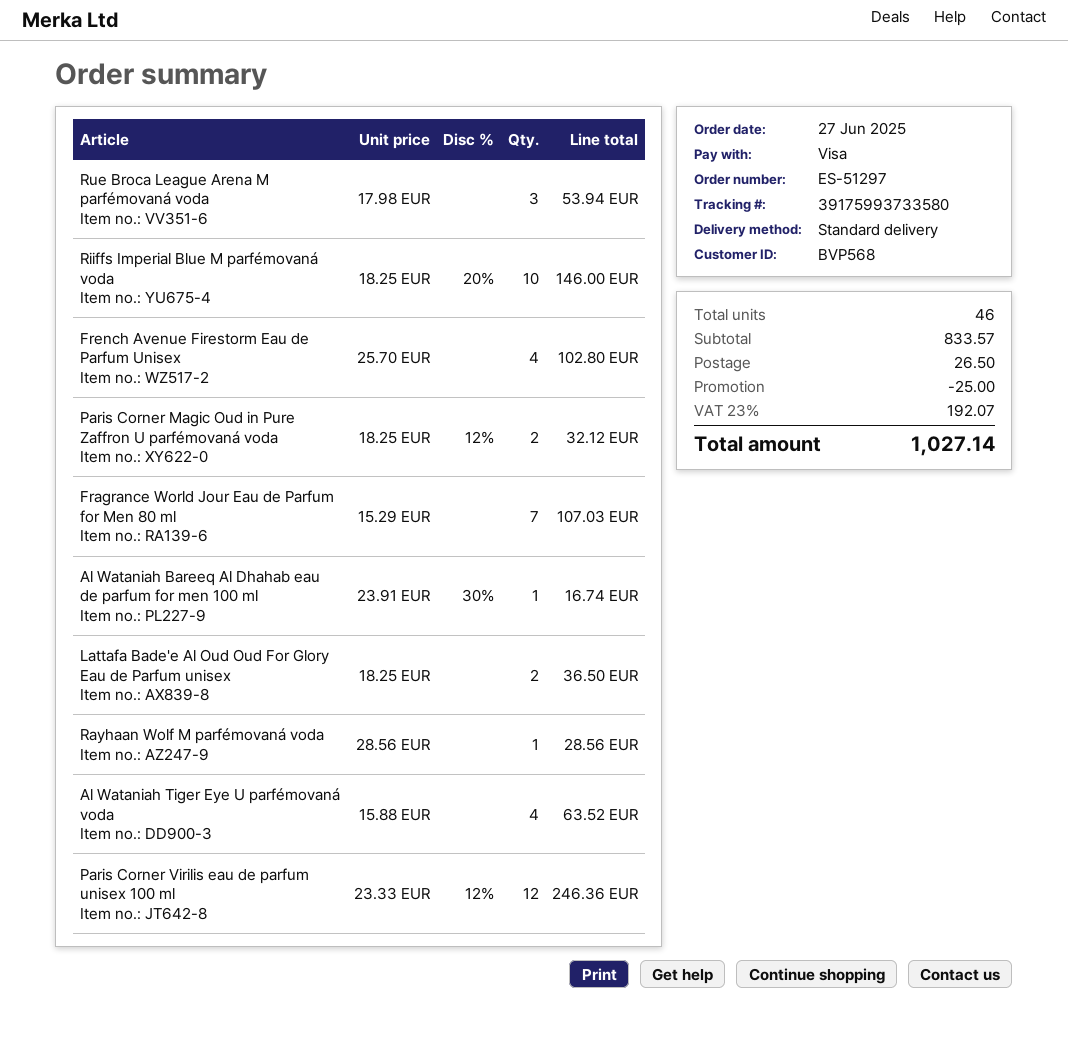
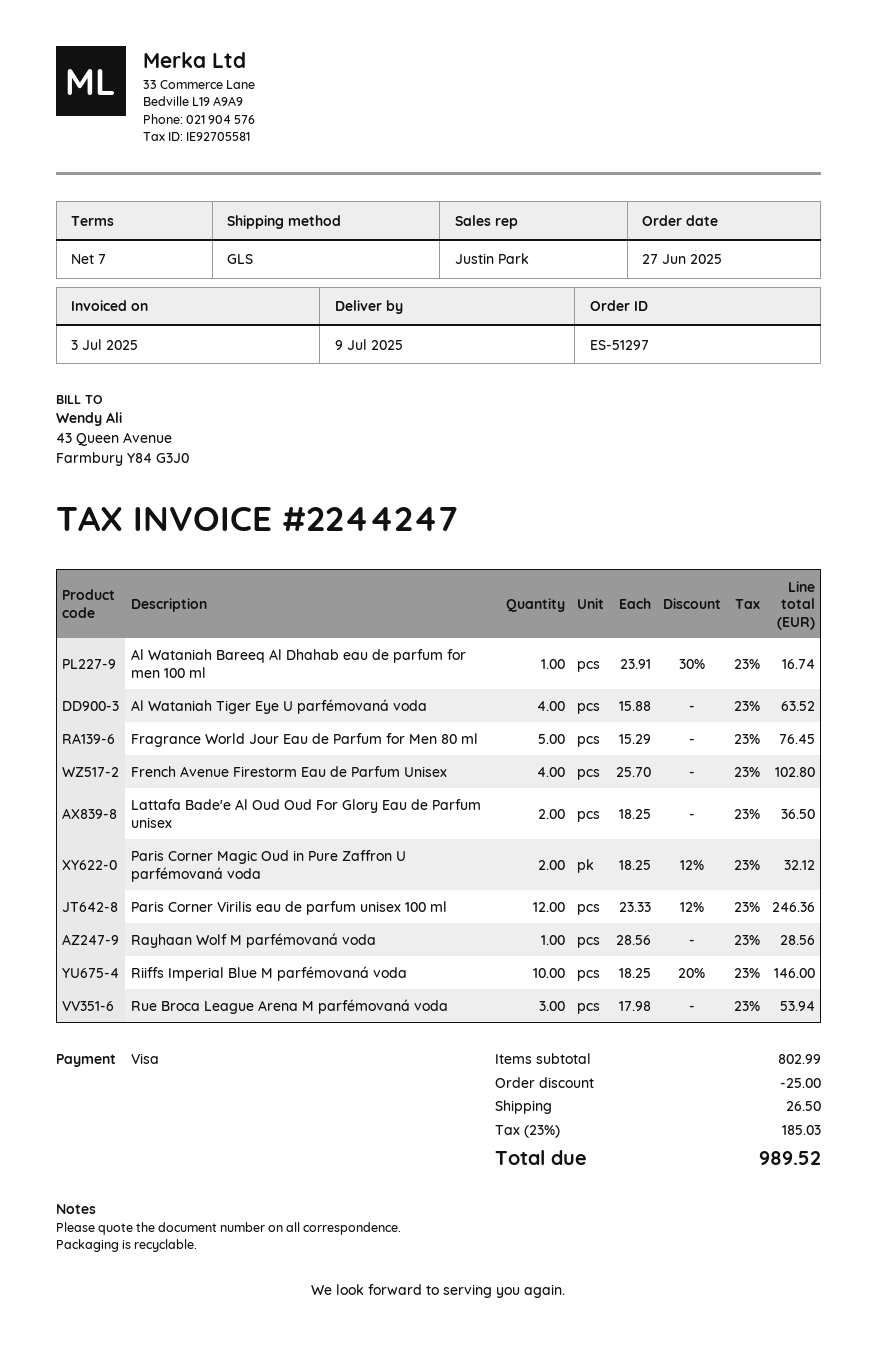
shipping method: standard -> GLS
Fragrance World Jour Eau de Parfum for Men 80 ml: 7 x 15.29 = 107.03 -> 5 x 15.29 = 76.45
subtotal: 833.57 -> 802.99
tax: 23% = 192.07 -> 23% = 185.03
total: 1027.14 -> 989.52

